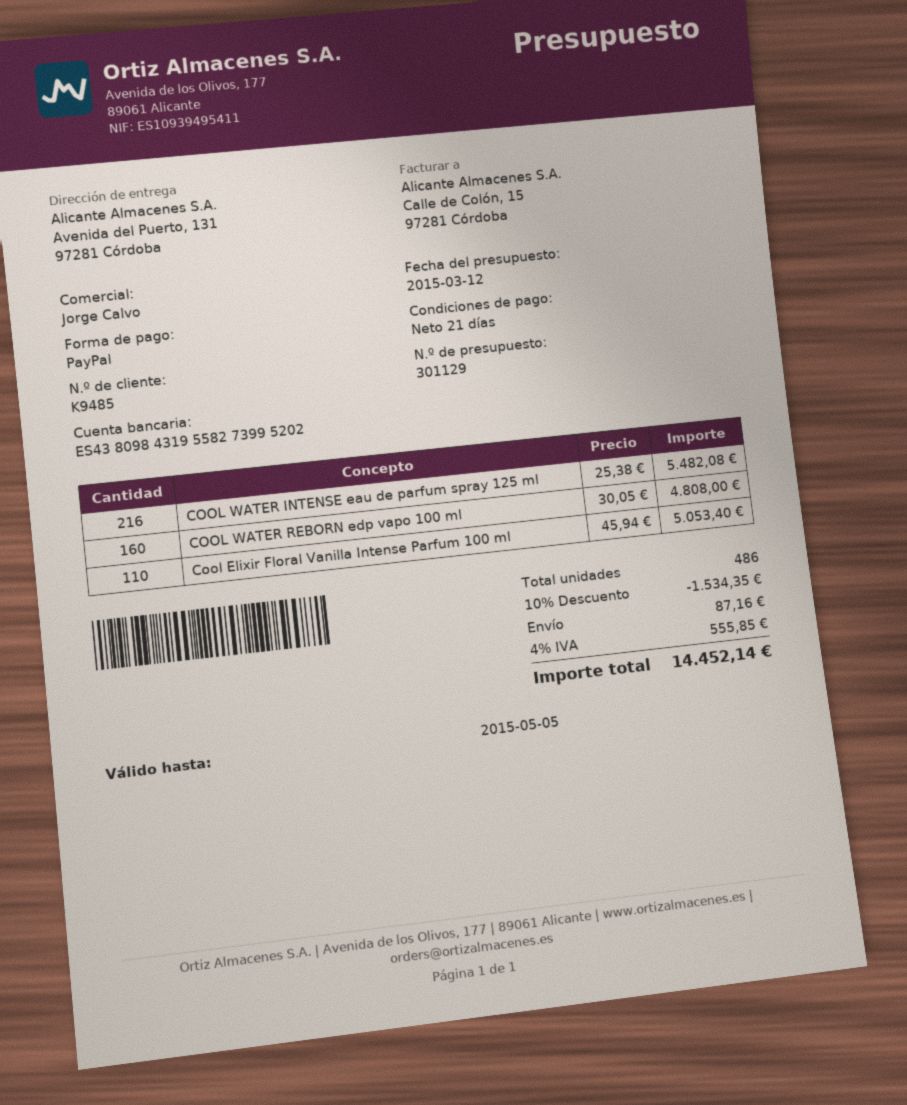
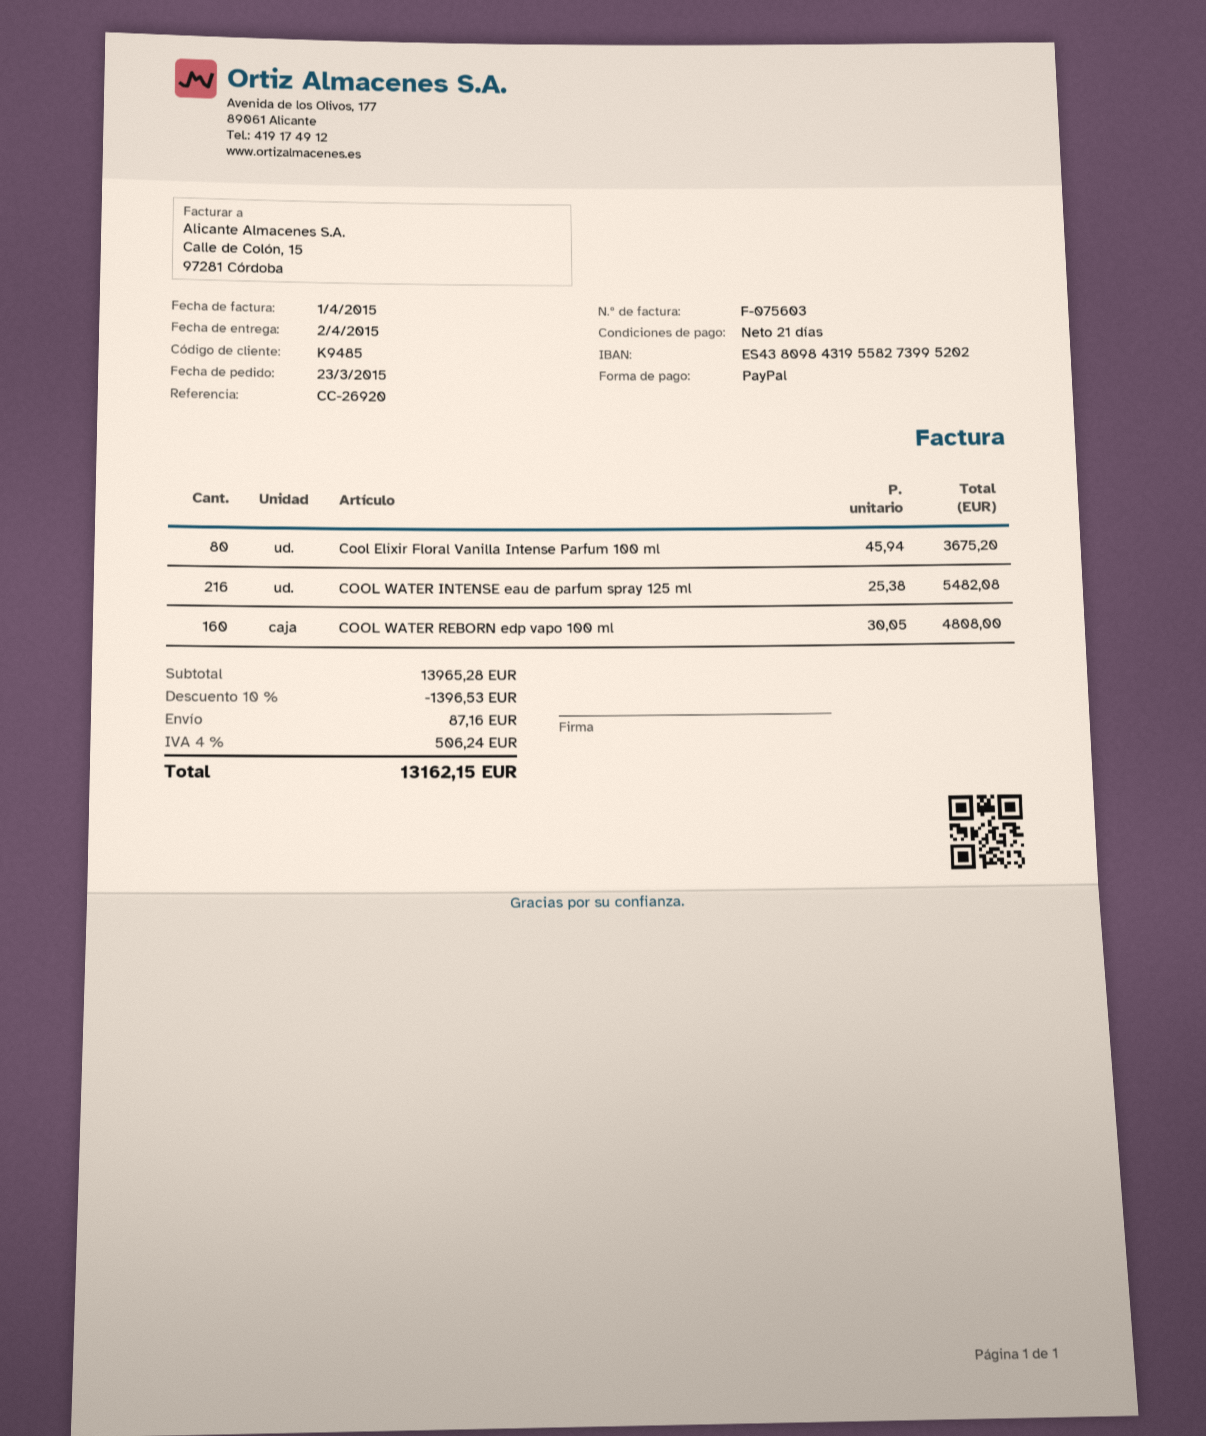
Cool Elixir Floral Vanilla Intense Parfum 100 ml: 110 x 45.94 = 5053.40 -> 80 x 45.94 = 3675.20
discount: 10% = 1534.35 -> 10% = 1396.53
tax: 4% = 555.85 -> 4% = 506.24
total: 14452.14 -> 13162.15

